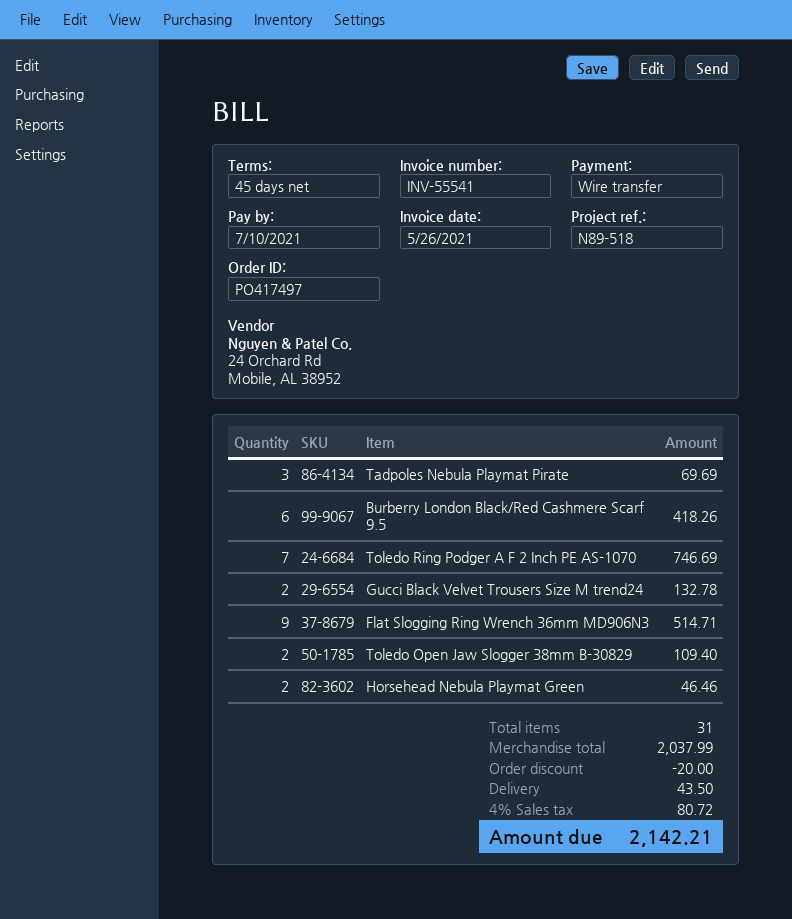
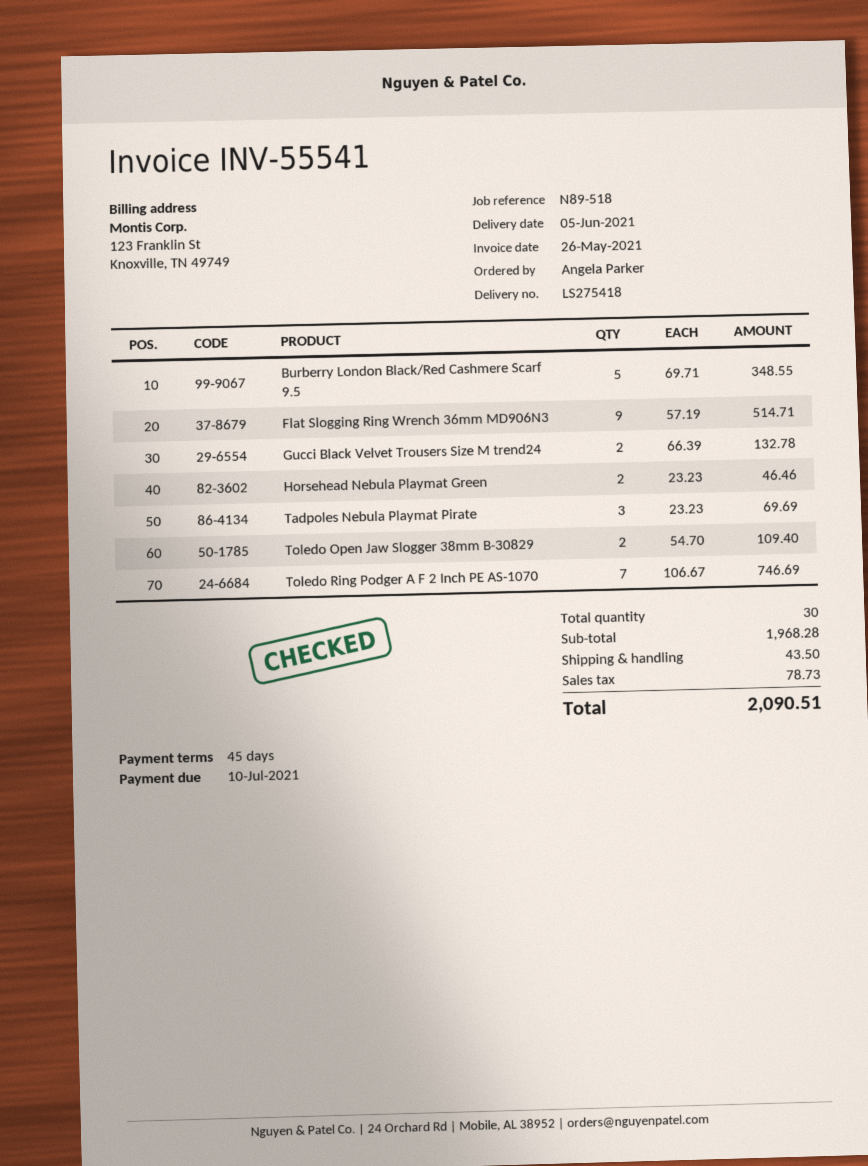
Burberry London Black/Red Cashmere Scarf 9.5: 6 for 418.26 -> 5 for 348.55
total quantity: 31 -> 30
subtotal: 2037.99 -> 1968.28
discount: 20.00 -> none
tax: 80.72 -> 78.73
total: 2142.21 -> 2090.51

